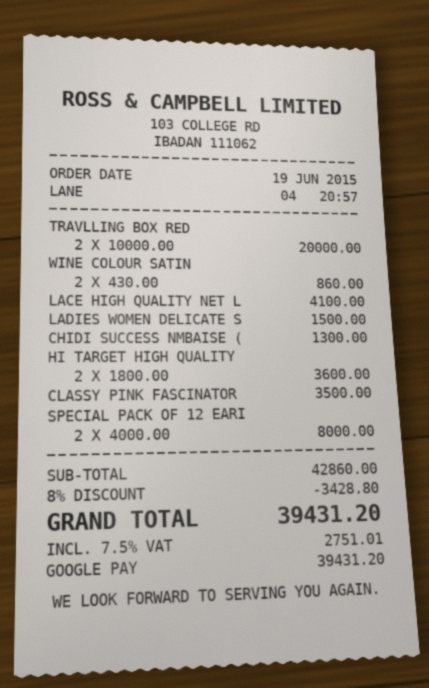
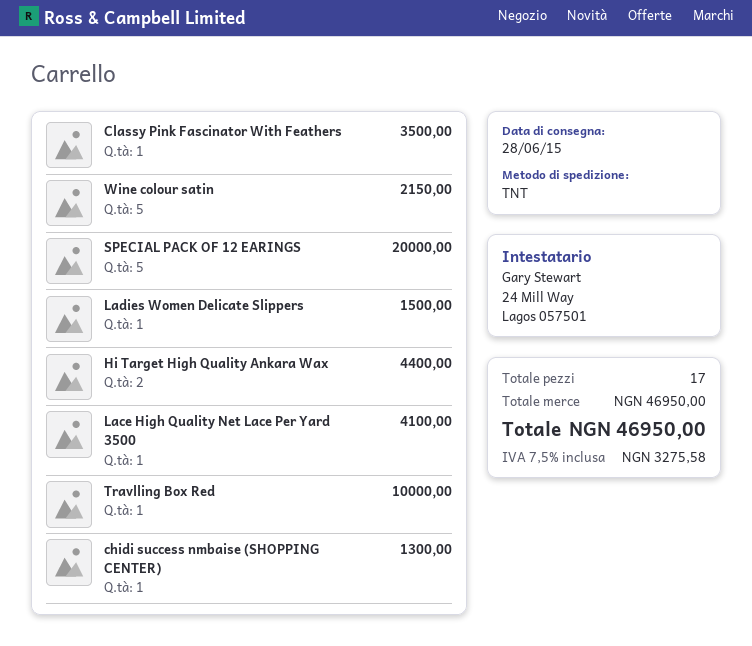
TRAVLLING BOX RED: 2 for 20000.00 -> 1 for 10000.00
WINE COLOUR SATIN: 2 for 860.00 -> 5 for 2150.00
HI TARGET HIGH QUALITY: 2 for 3600.00 -> 2 for 4400.00
SPECIAL PACK OF 12 EARI: 2 for 8000.00 -> 5 for 20000.00
subtotal: 42860.00 -> 46950.00
discount: 8% = 3428.80 -> none
tax: 7.5% = 2751.01 -> 7.5% = 3275.58
total: 39431.20 -> 46950.00

